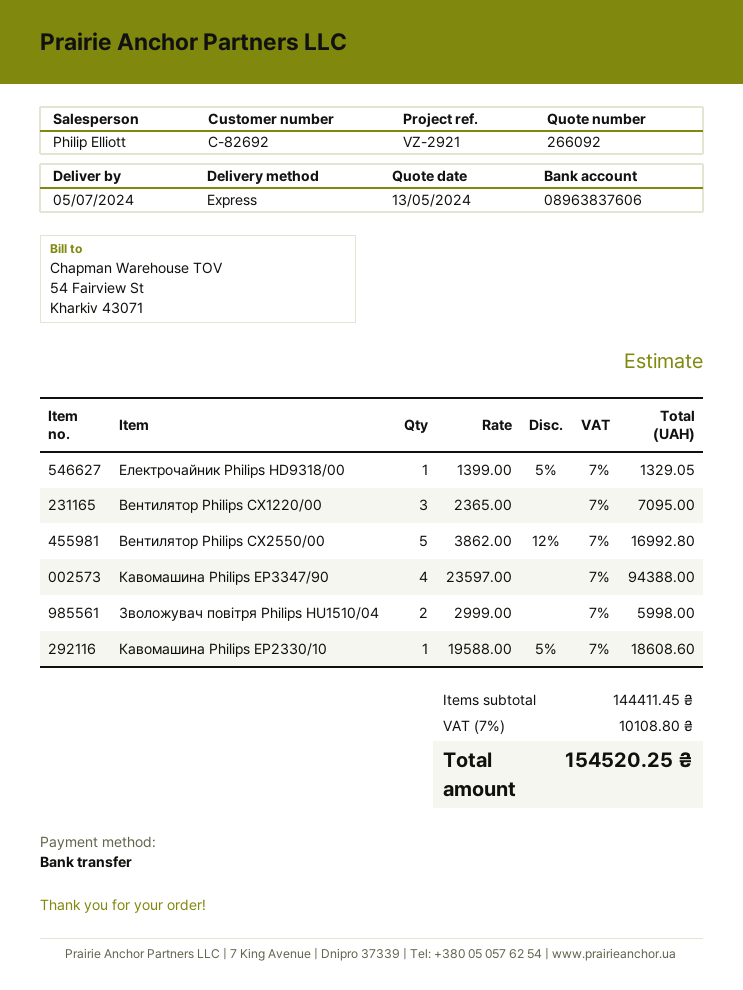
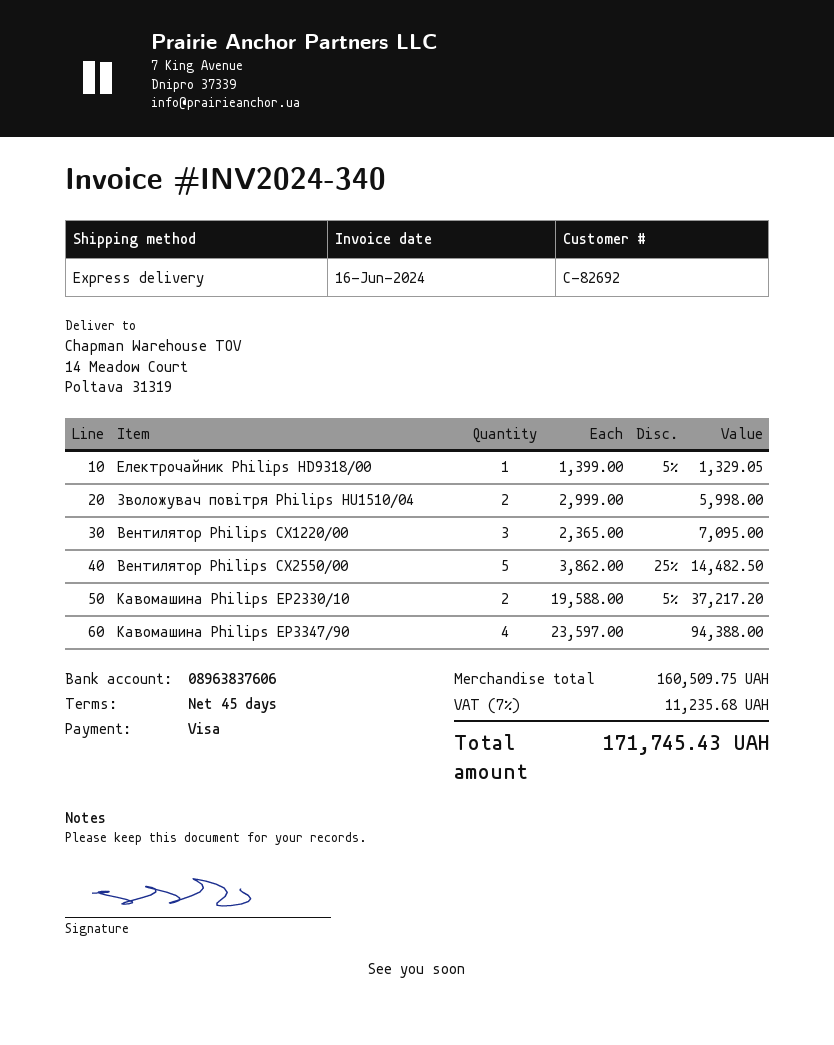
payment method: bank transfer -> Visa
Вентилятор Philips CX2550/00: 5 x 3862.00 - 12% = 16992.80 -> 5 x 3862.00 - 25% = 14482.50
Кавомашина Philips EP2330/10: 1 x 19588.00 - 5% = 18608.60 -> 2 x 19588.00 - 5% = 37217.20
subtotal: 144411.45 -> 160509.75
tax: 7% = 10108.80 -> 7% = 11235.68
total: 154520.25 -> 171745.43

